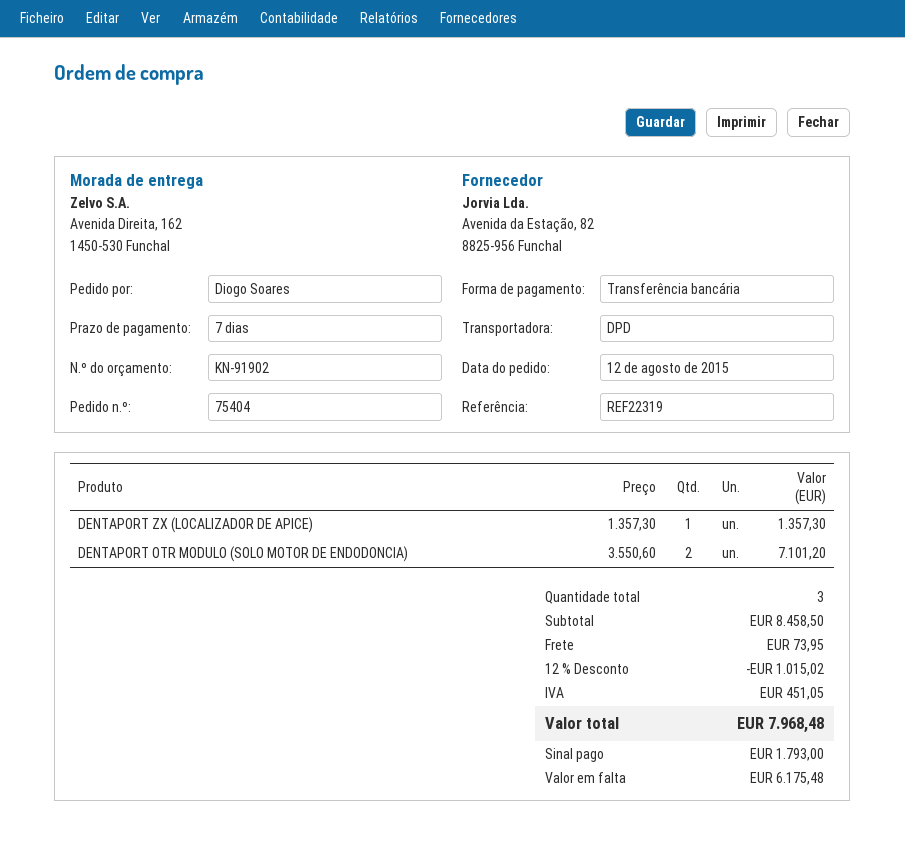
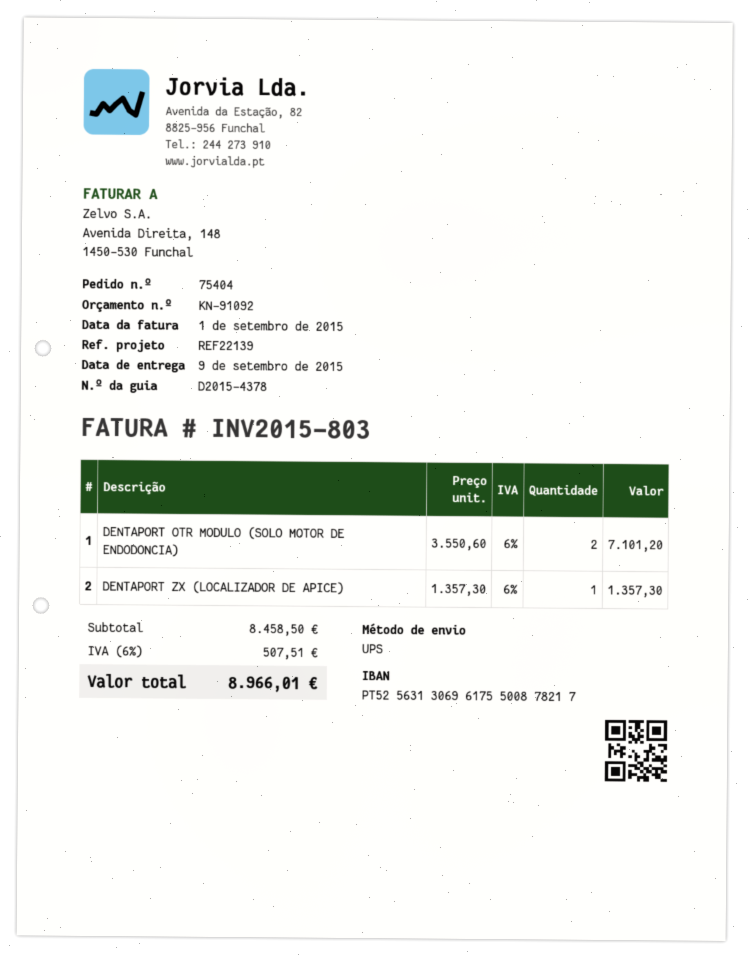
quote number: KN-91902 -> KN-91092
reference: REF22319 -> REF22139
shipping method: DPD -> UPS
discount: 12% = 1015.02 -> none
shipping: 73.95 -> none
tax: 451.05 -> 507.51
total: 7968.48 -> 8966.01

